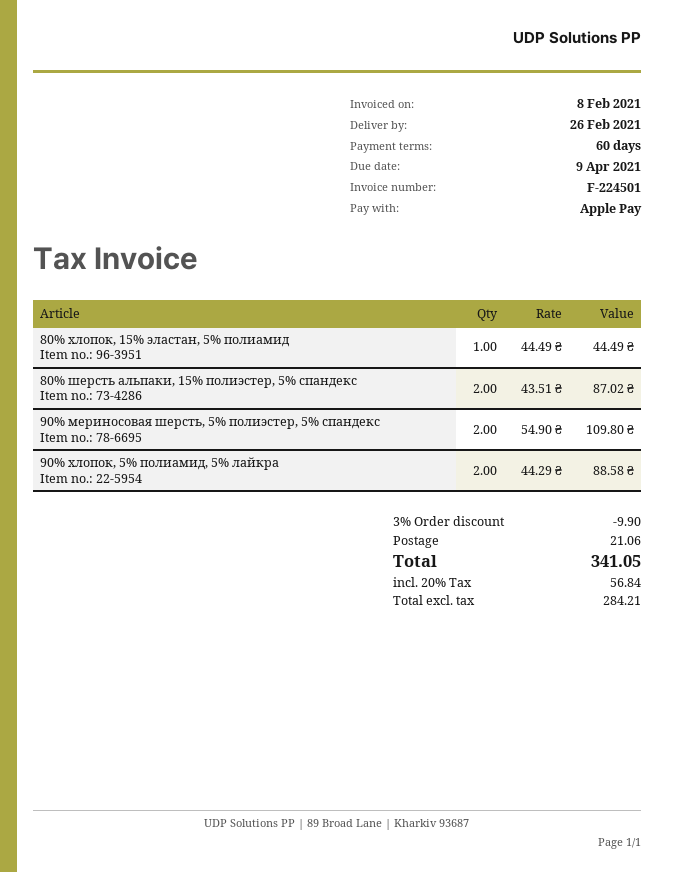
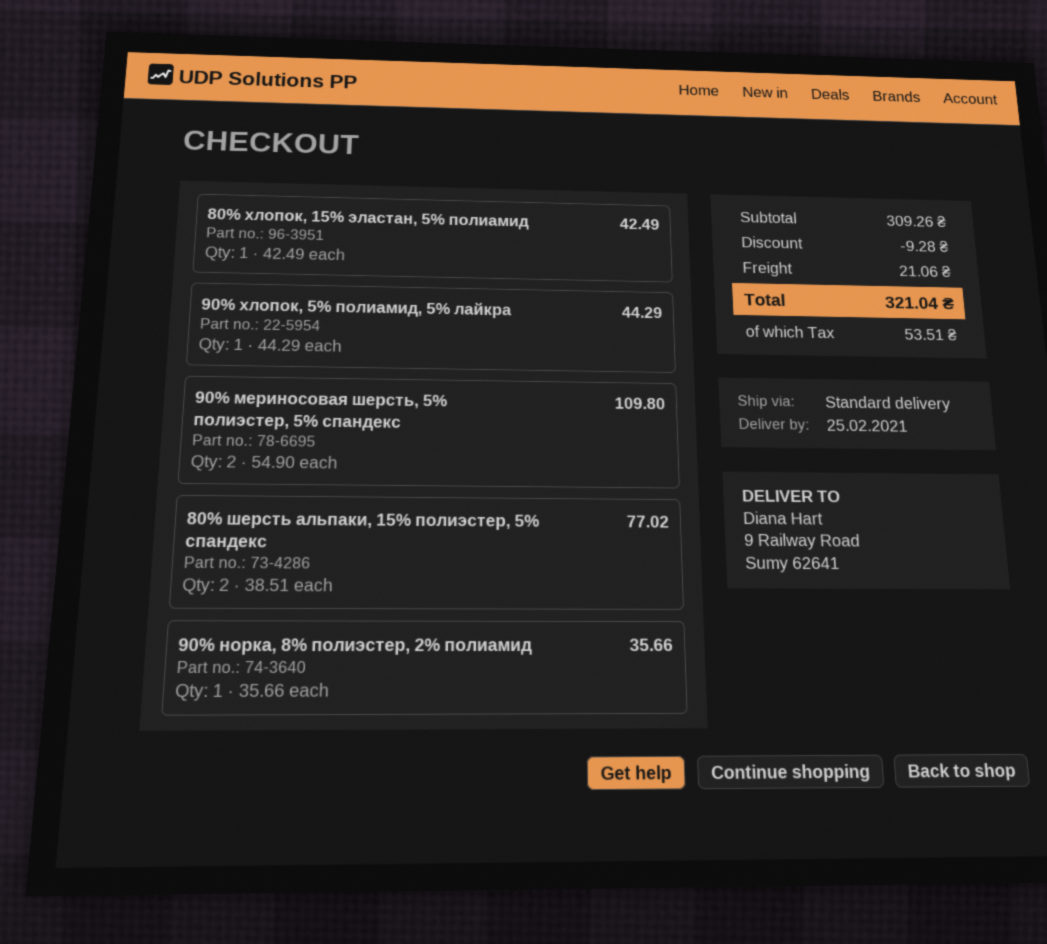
delivery date: 2021-02-26 -> 2021-02-25
80% хлопок, 15% эластан, 5% полиамид: 1 x 44.49 = 44.49 -> 1 x 42.49 = 42.49
80% шерсть альпаки, 15% полиэстер, 5% спандекс: 2 x 43.51 = 87.02 -> 2 x 38.51 = 77.02
90% хлопок, 5% полиамид, 5% лайкра: 2 x 44.29 = 88.58 -> 1 x 44.29 = 44.29
90% норка, 8% полиэстер, 2% полиамид: none -> 1 x 35.66 = 35.66
discount: 9.90 -> 9.28
tax: 56.84 -> 53.51
total: 341.05 -> 321.04

